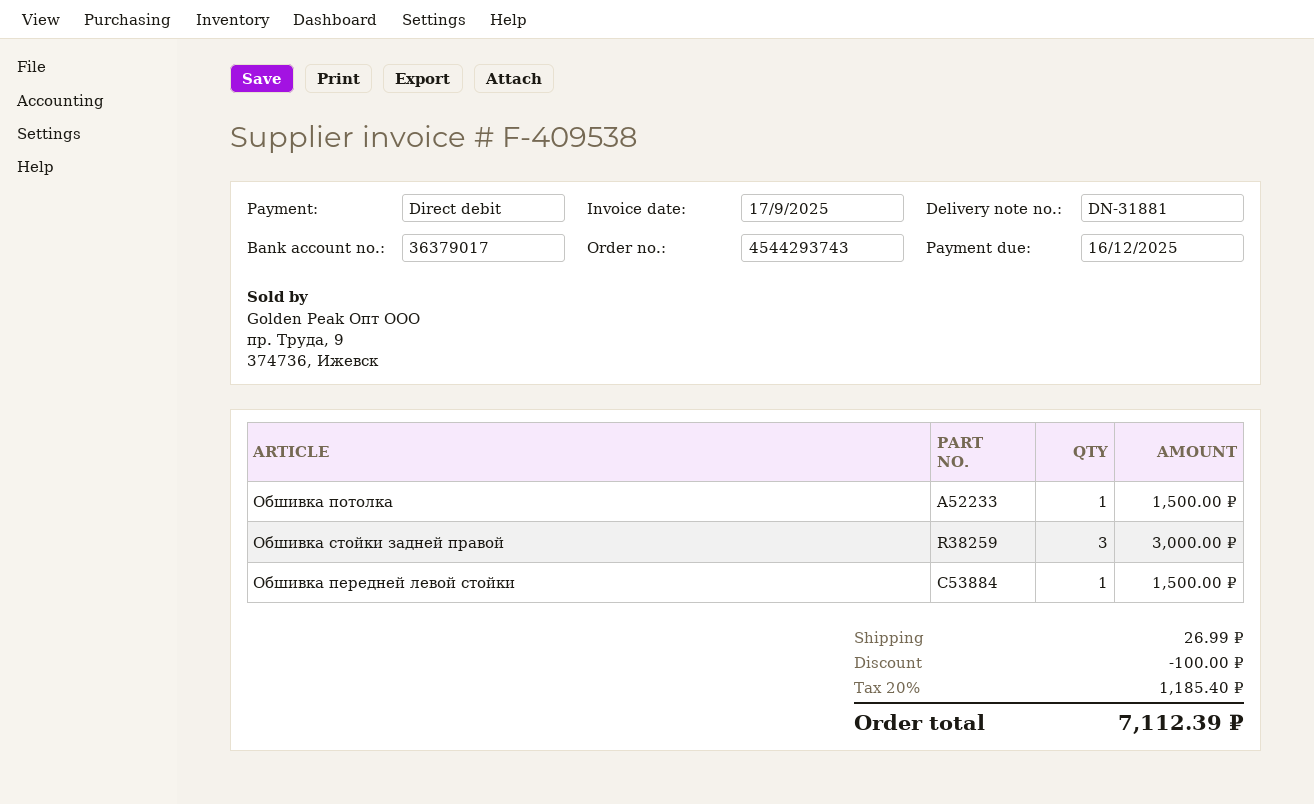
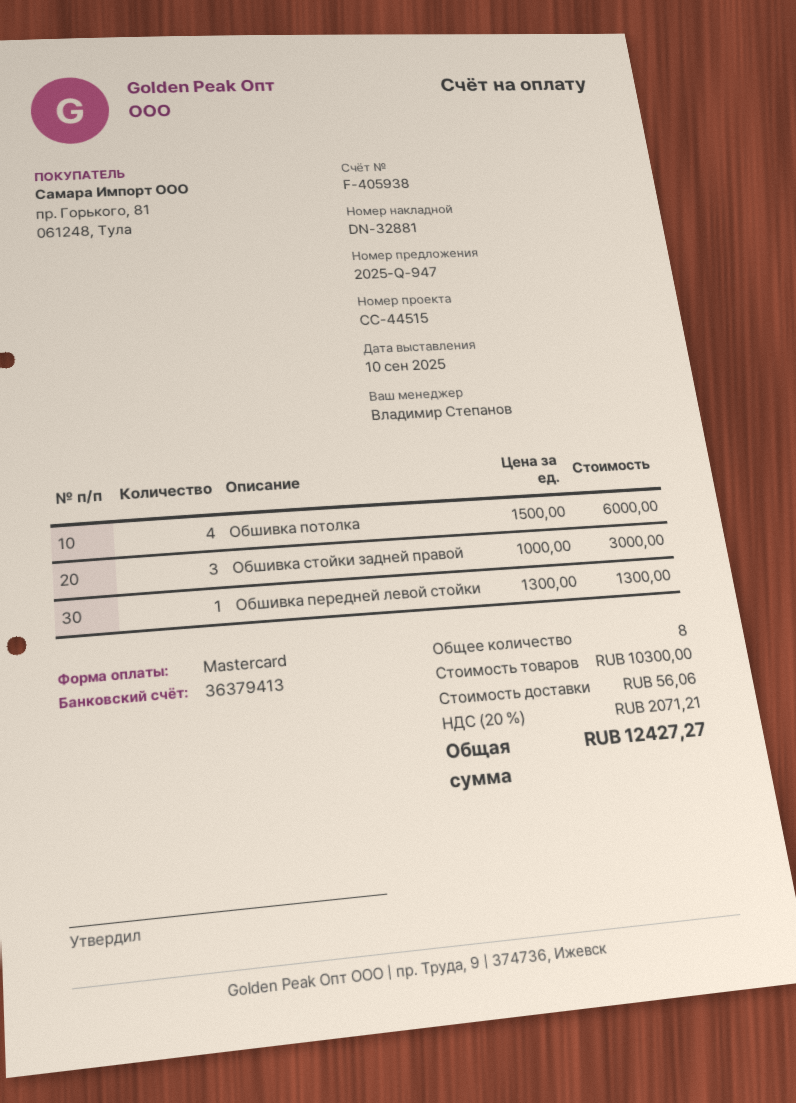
delivery note number: DN-31881 -> DN-32881
invoice number: F-409538 -> F-405938
invoice date: 2025-09-17 -> 2025-09-10
payment method: direct debit -> Mastercard
bank account: 36379017 -> 36379413
Обшивка потолка: 1 for 1500.00 -> 4 for 6000.00
Обшивка передней левой стойки: 1 for 1500.00 -> 1 for 1300.00
discount: 100.00 -> none
shipping: 26.99 -> 56.06
tax: 20% = 1185.40 -> 20% = 2071.21
total: 7112.39 -> 12427.27

